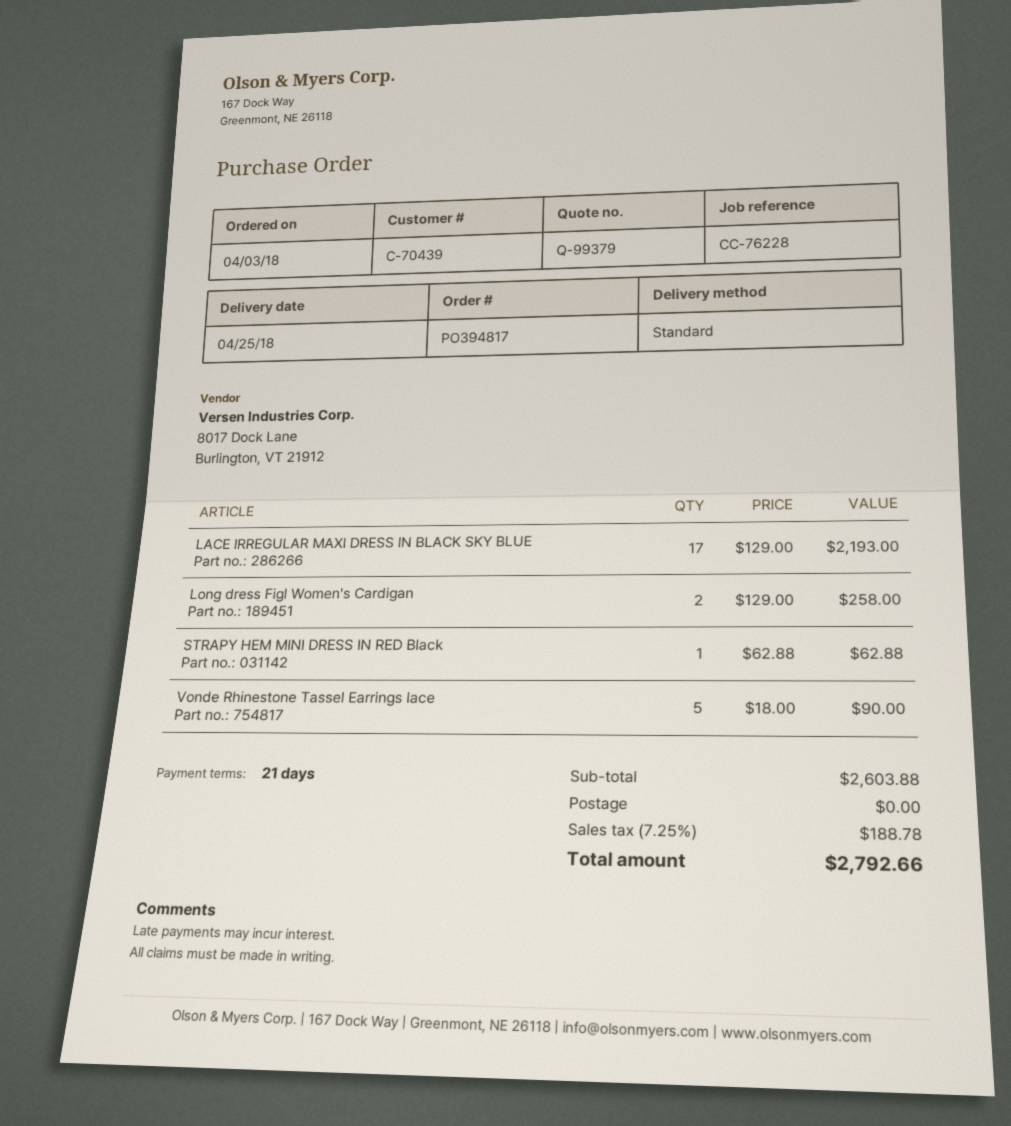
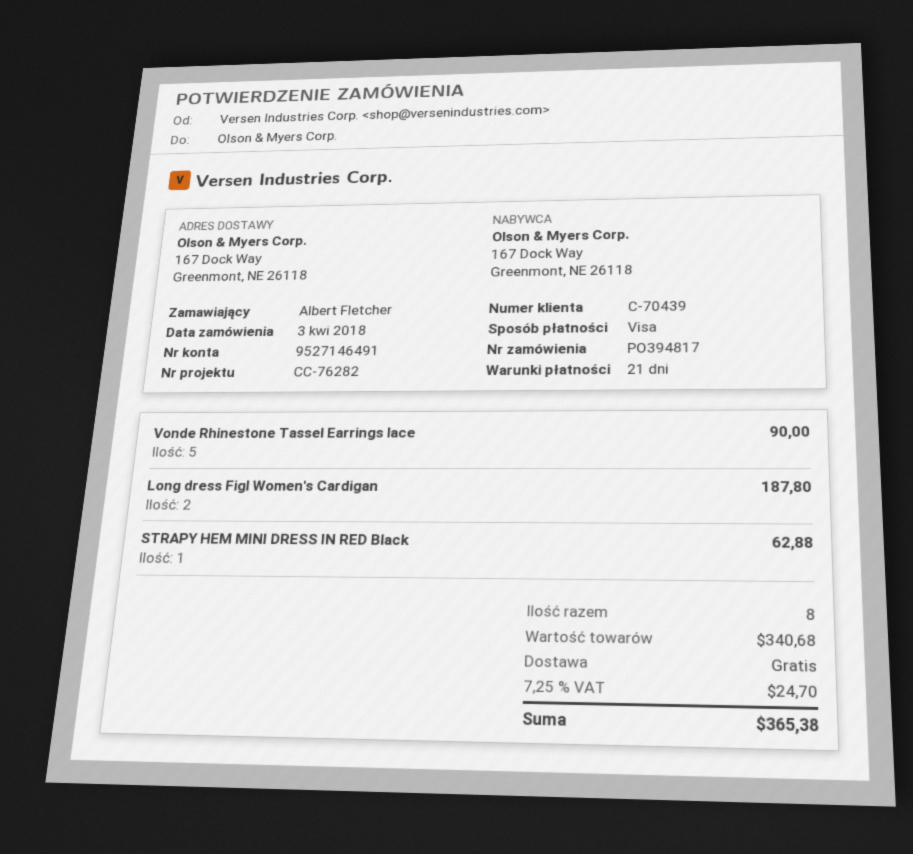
reference: CC-76228 -> CC-76282
LACE IRREGULAR MAXI DRESS IN BLACK SKY BLUE: 17 for 2193.00 -> none
Long dress Figl Women's Cardigan: 2 for 258.00 -> 2 for 187.80
subtotal: 2603.88 -> 340.68
tax: 7.25% = 188.78 -> 7.25% = 24.70
total: 2792.66 -> 365.38

